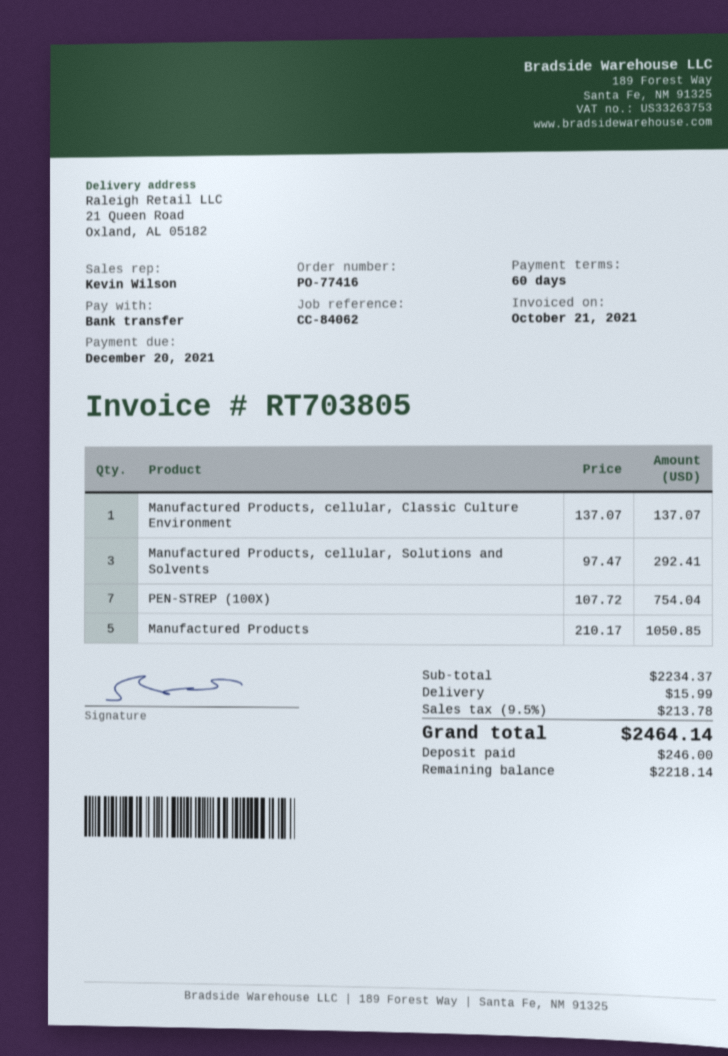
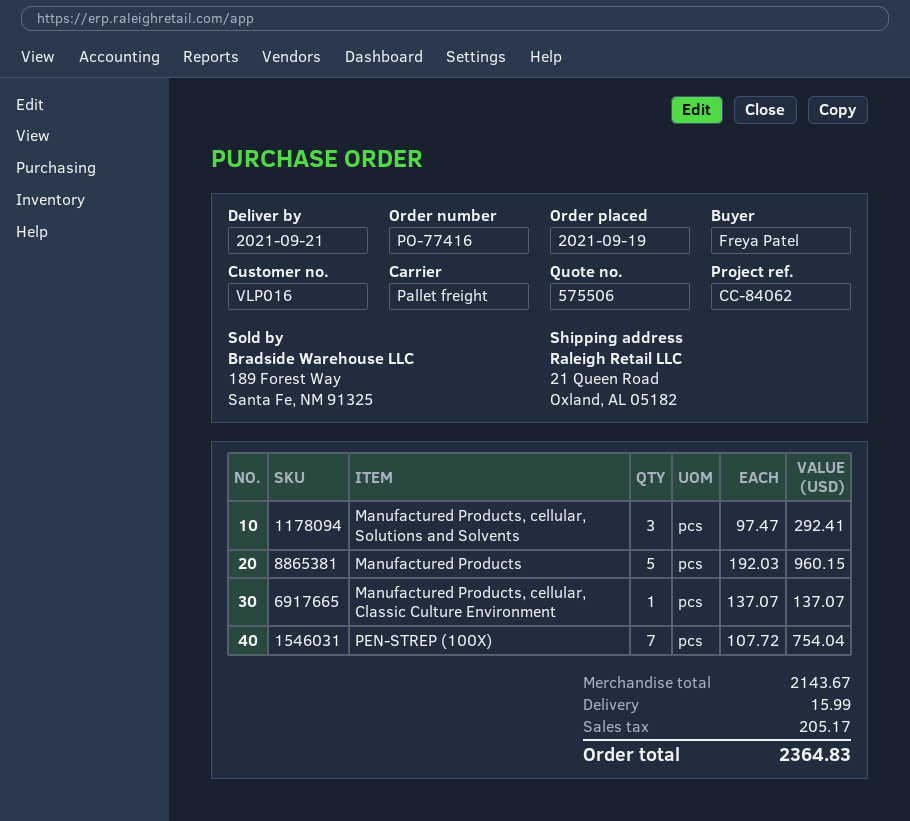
Manufactured Products: 5 x 210.17 = 1050.85 -> 5 x 192.03 = 960.15
subtotal: 2234.37 -> 2143.67
tax: 213.78 -> 205.17
total: 2464.14 -> 2364.83

